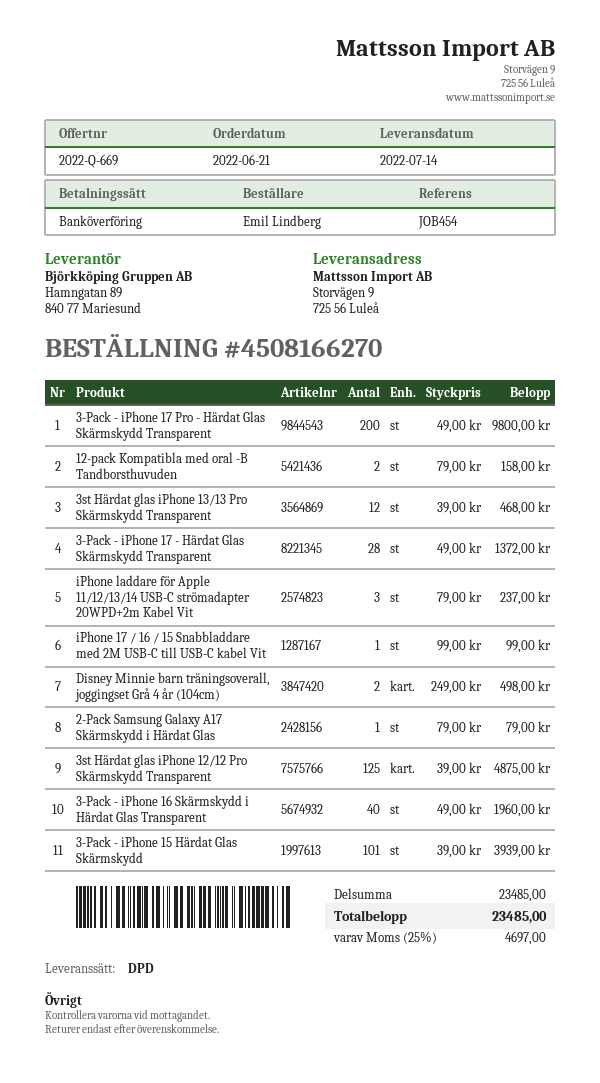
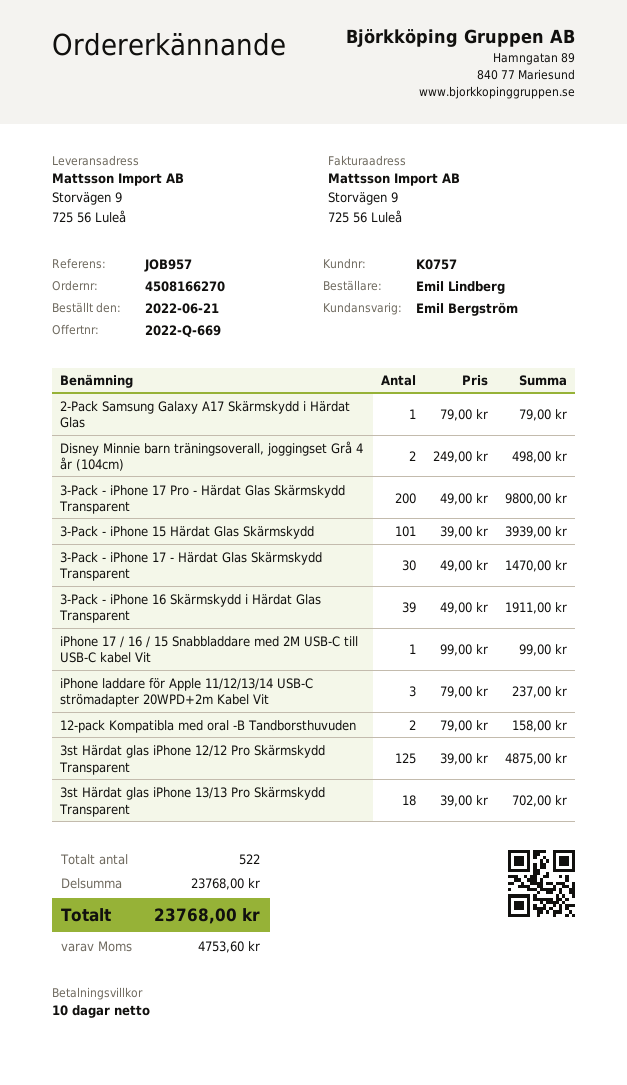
reference: JOB454 -> JOB957
3st Härdat glas iPhone 13/13 Pro Skärmskydd Transparent: 12 x 39.00 = 468.00 -> 18 x 39.00 = 702.00
3-Pack - iPhone 17 - Härdat Glas Skärmskydd Transparent: 28 x 49.00 = 1372.00 -> 30 x 49.00 = 1470.00
3-Pack - iPhone 16 Skärmskydd i Härdat Glas Transparent: 40 x 49.00 = 1960.00 -> 39 x 49.00 = 1911.00
subtotal: 23485.00 -> 23768.00
tax: 4697.00 -> 4753.60
total: 23485.00 -> 23768.00

